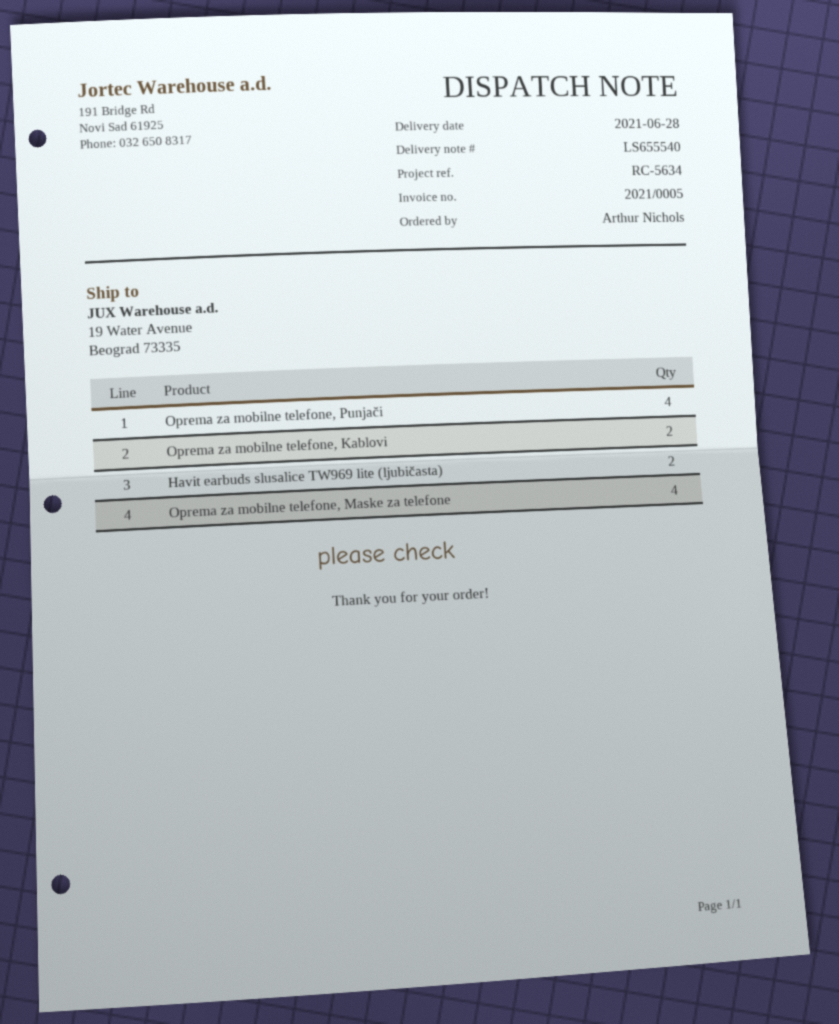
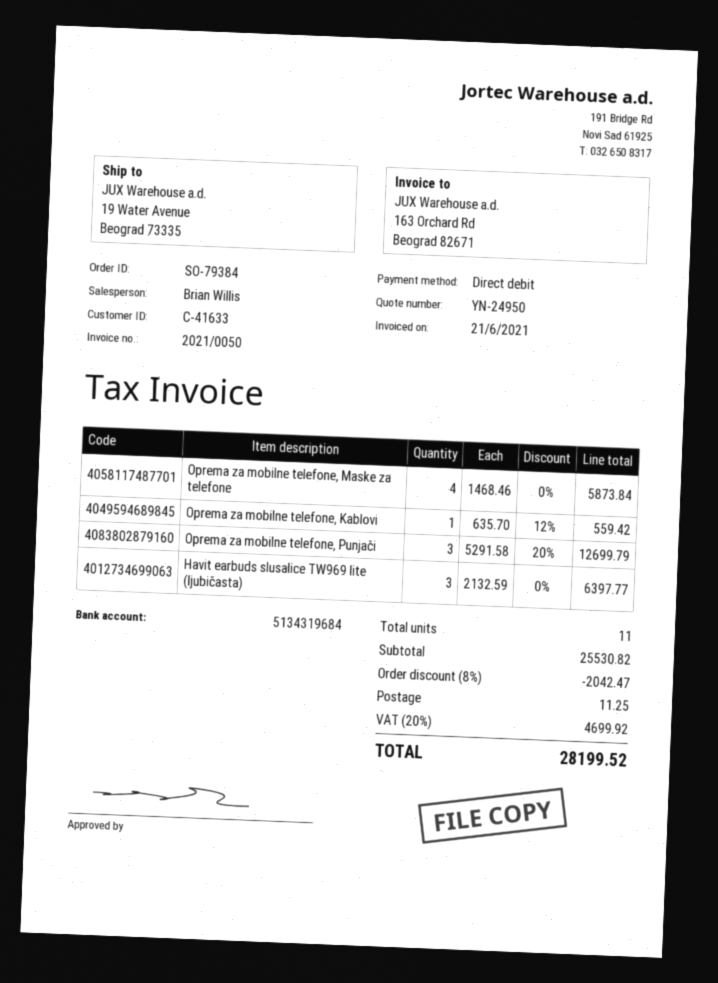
invoice number: 2021/0005 -> 2021/0050
Oprema za mobilne telefone, Punjači: 4 -> 3
Oprema za mobilne telefone, Kablovi: 2 -> 1
Havit earbuds slusalice TW969 lite (ljubičasta): 2 -> 3

